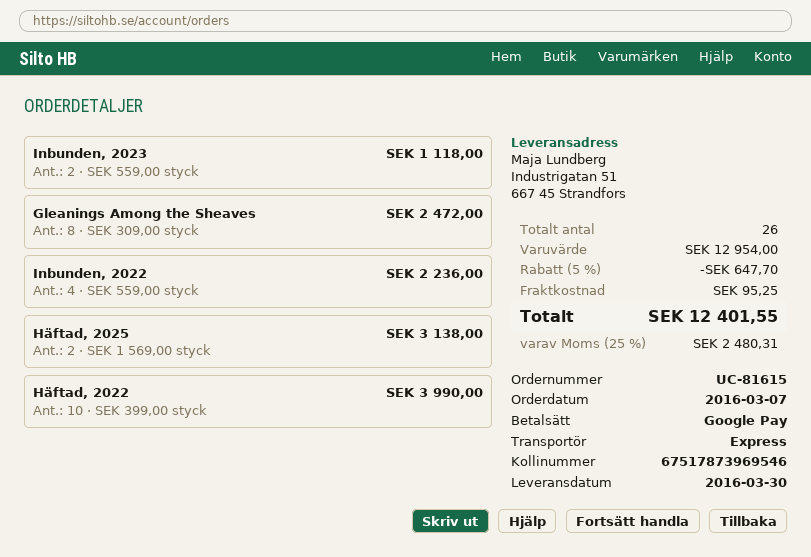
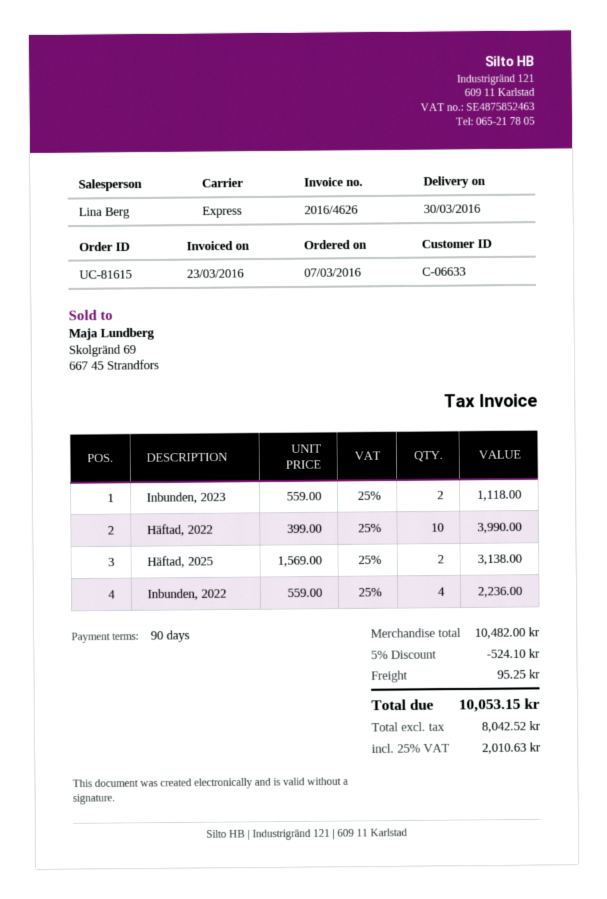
Gleanings Among the Sheaves: 8 x 309.00 = 2472.00 -> none
subtotal: 12954.00 -> 10482.00
discount: 5% = 647.70 -> 5% = 524.10
tax: 25% = 2480.31 -> 25% = 2010.63
total: 12401.55 -> 10053.15

